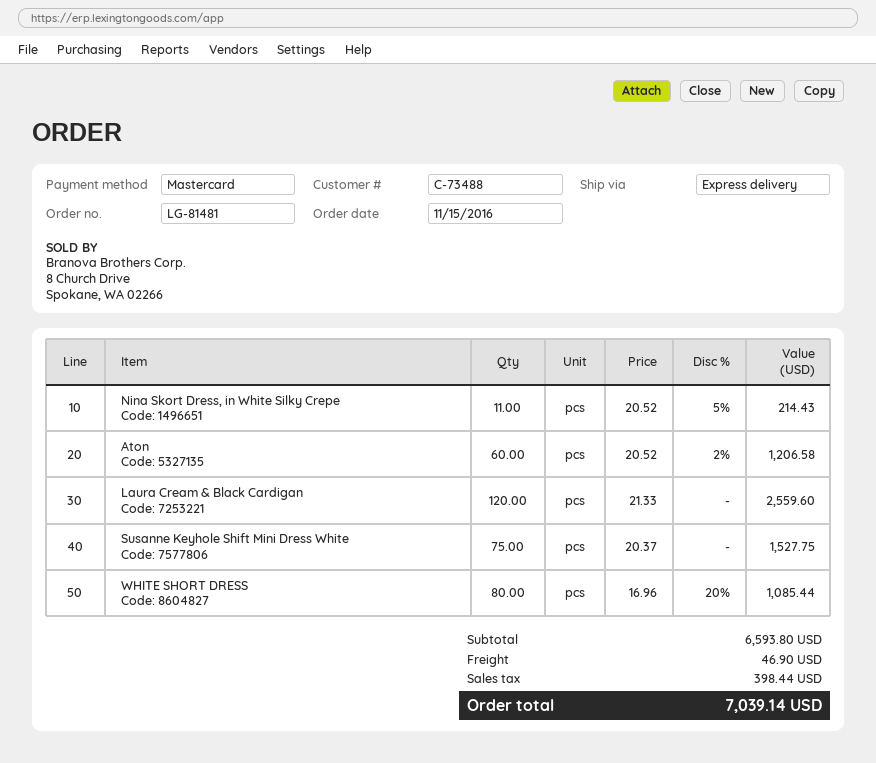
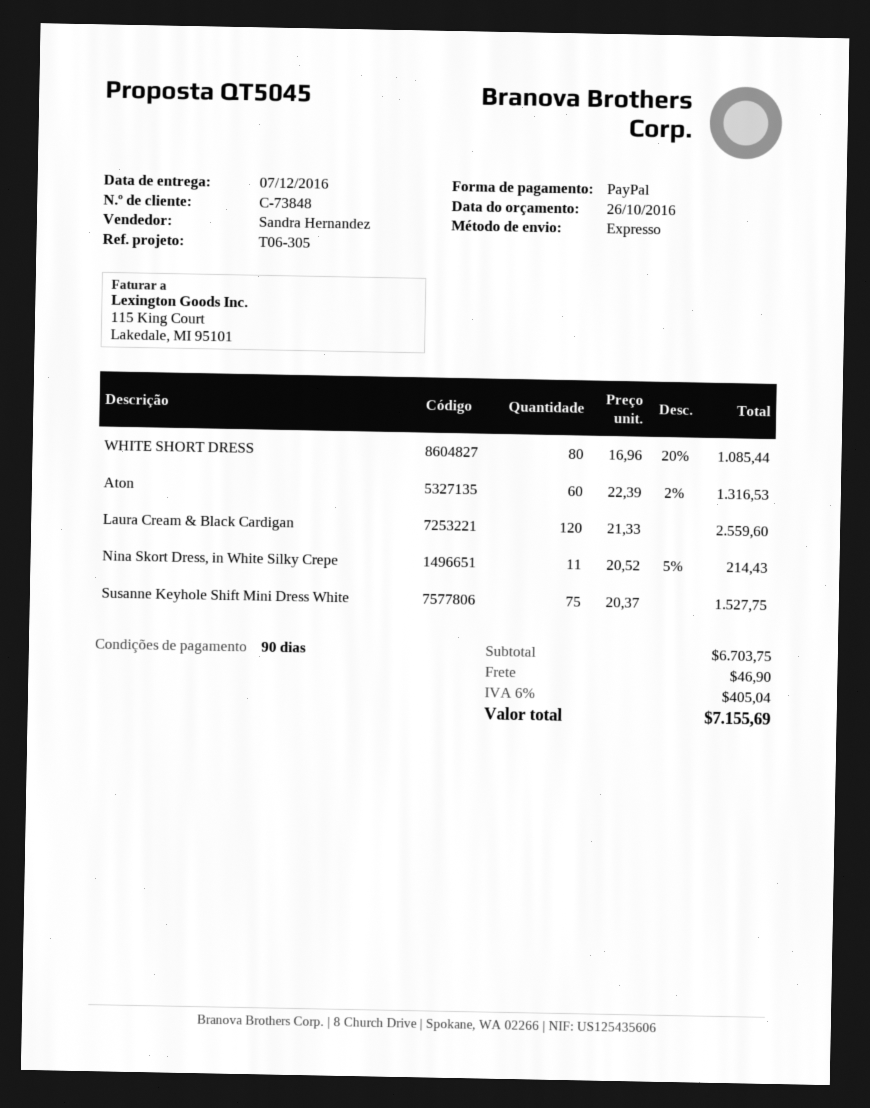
customer number: C-73488 -> C-73848
payment method: Mastercard -> PayPal
Aton: 60 x 20.52 - 2% = 1206.58 -> 60 x 22.39 - 2% = 1316.53
subtotal: 6593.80 -> 6703.75
tax: 398.44 -> 405.04
total: 7039.14 -> 7155.69

